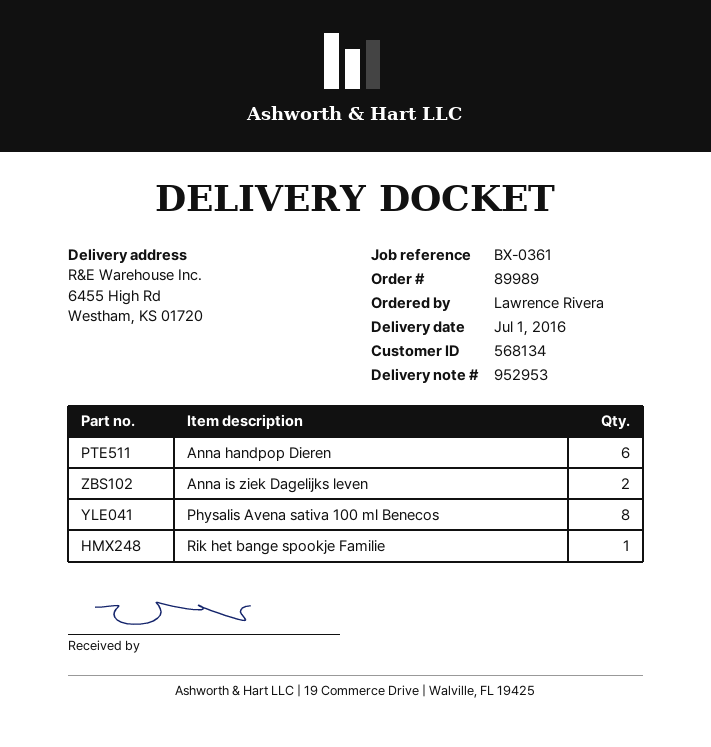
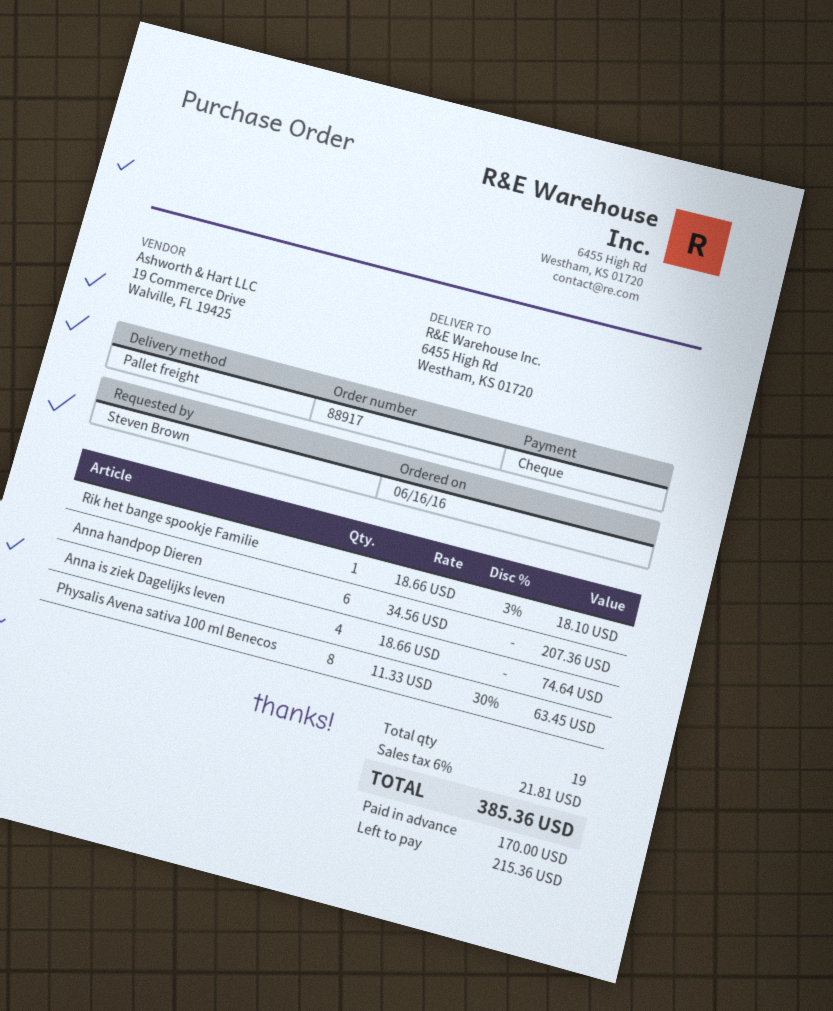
order number: 89989 -> 88917
ordered by: Lawrence Rivera -> Steven Brown
Anna is ziek Dagelijks leven: 2 -> 4

